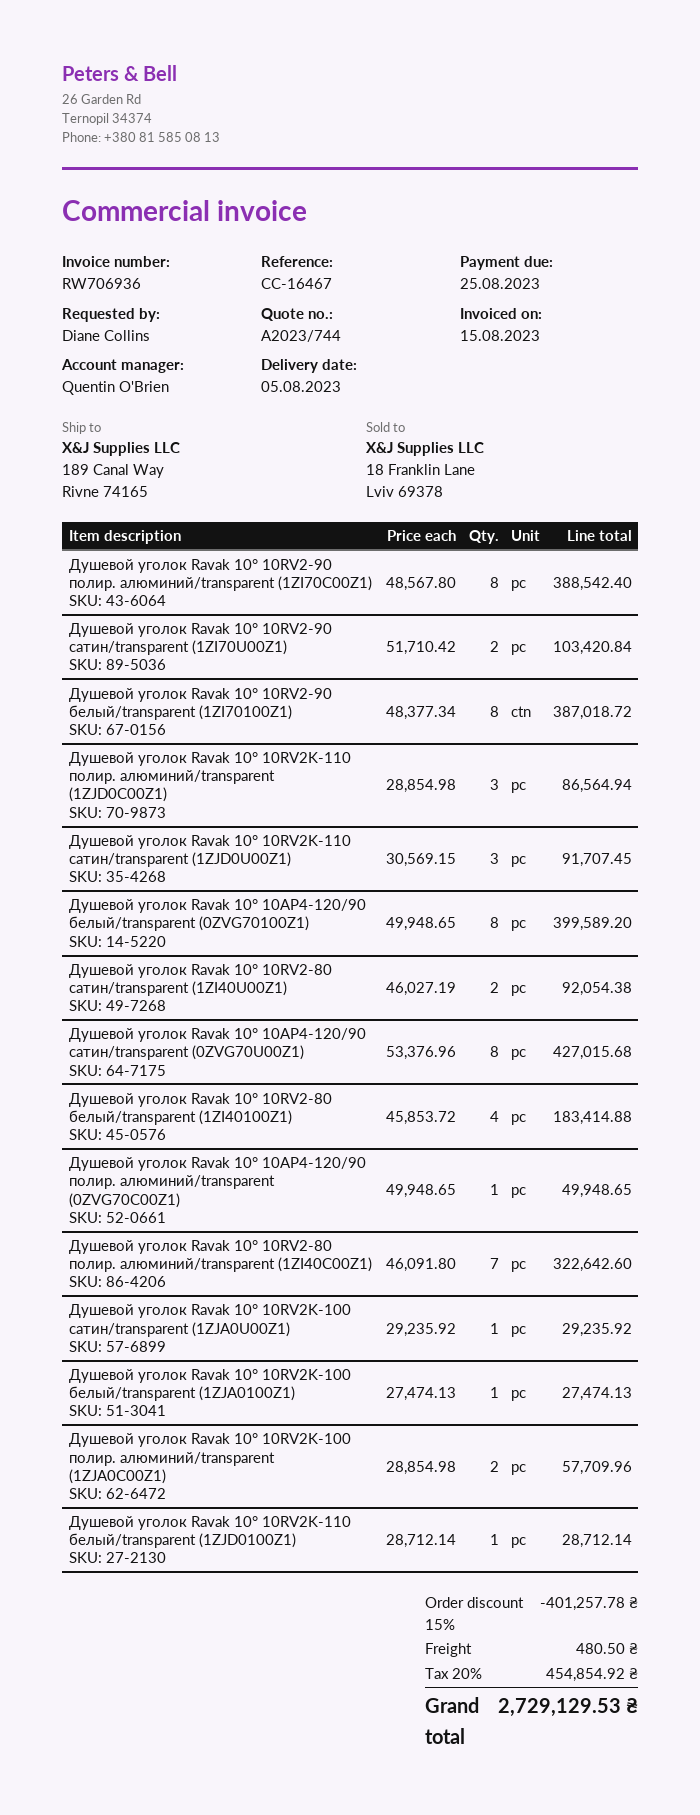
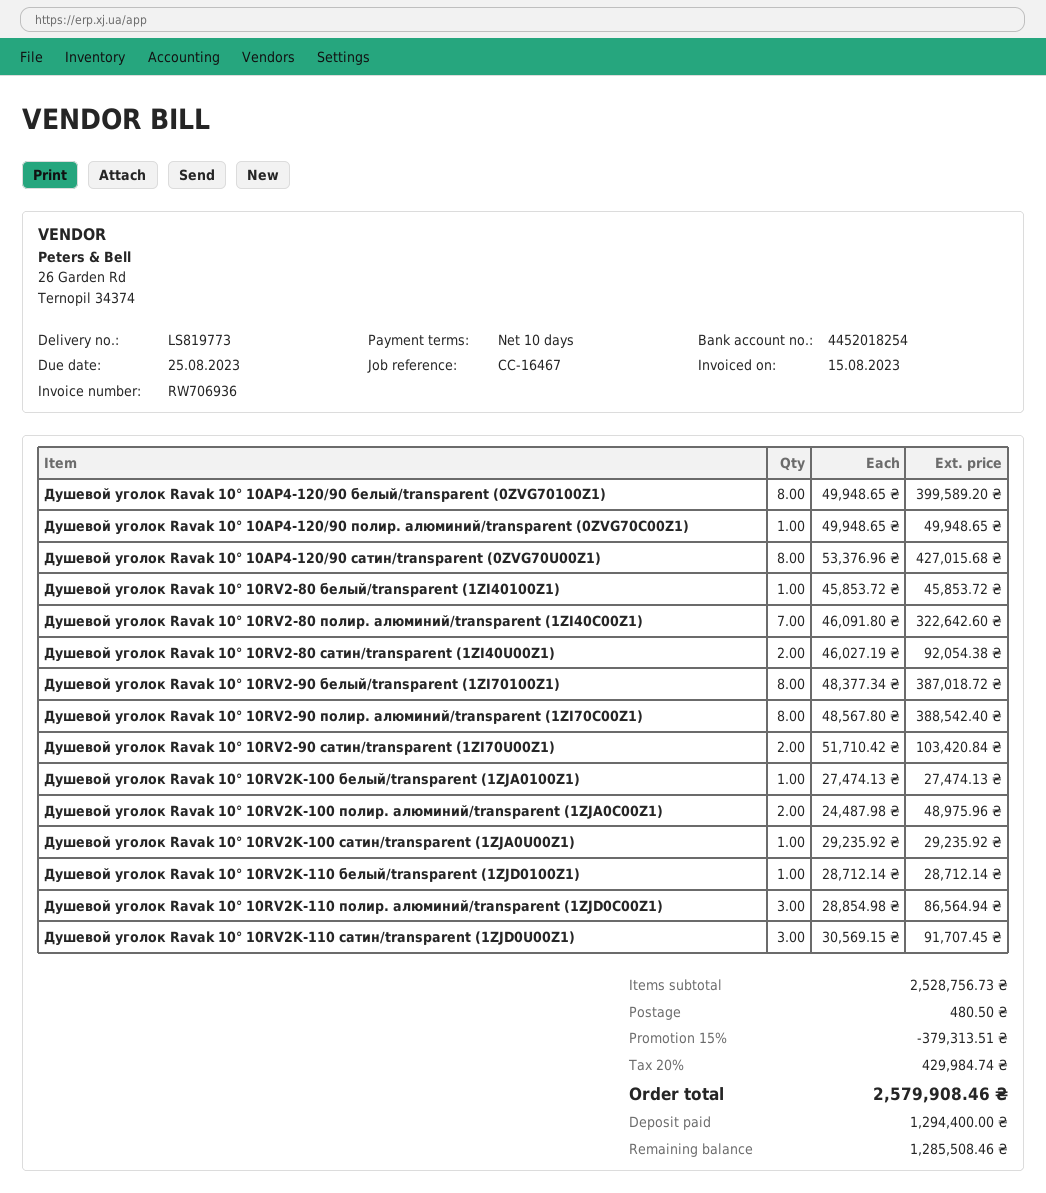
Душевой уголок Ravak 10° 10RV2-80 белый/transparent (1ZI40100Z1): 4 x 45853.72 = 183414.88 -> 1 x 45853.72 = 45853.72
Душевой уголок Ravak 10° 10RV2K-100 полир. алюминий/transparent (1ZJA0C00Z1): 2 x 28854.98 = 57709.96 -> 2 x 24487.98 = 48975.96
discount: 15% = 401257.78 -> 15% = 379313.51
tax: 20% = 454854.92 -> 20% = 429984.74
total: 2729129.53 -> 2579908.46

